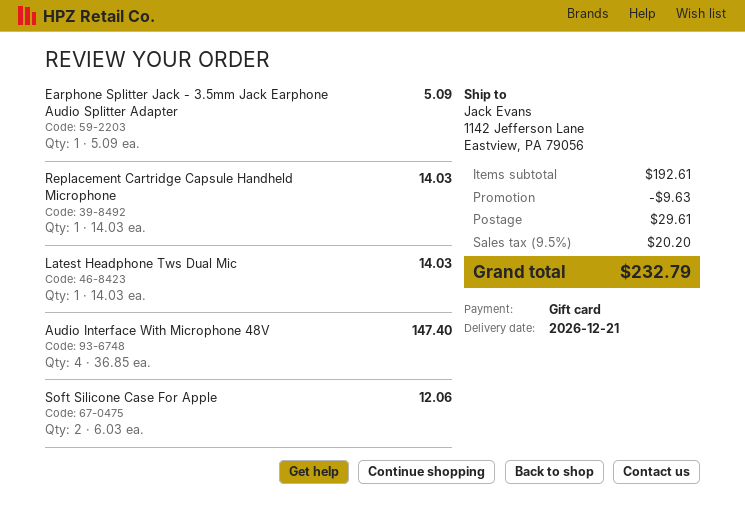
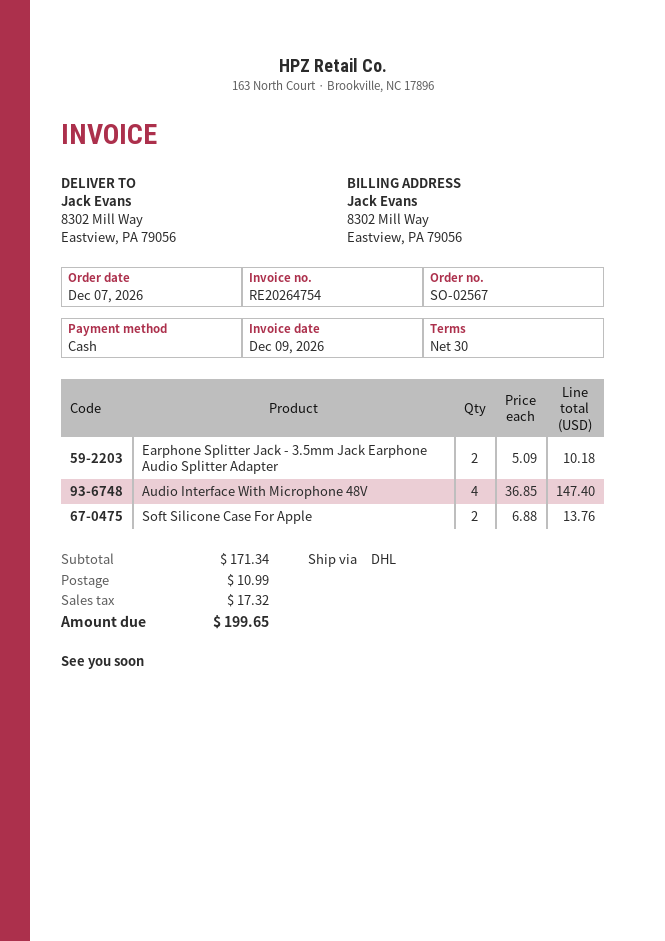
payment method: gift card -> cash
ship to: 1142 Jefferson Lane, Eastview, PA 79056 -> 8302 Mill Way, Eastview, PA 79056
Earphone Splitter Jack - 3.5mm Jack Earphone Audio Splitter Adapter: 1 x 5.09 = 5.09 -> 2 x 5.09 = 10.18
Replacement Cartridge Capsule Handheld Microphone: 1 x 14.03 = 14.03 -> none
Latest Headphone Tws Dual Mic: 1 x 14.03 = 14.03 -> none
Soft Silicone Case For Apple: 2 x 6.03 = 12.06 -> 2 x 6.88 = 13.76
subtotal: 192.61 -> 171.34
discount: 9.63 -> none
shipping: 29.61 -> 10.99
tax: 20.20 -> 17.32
total: 232.79 -> 199.65

